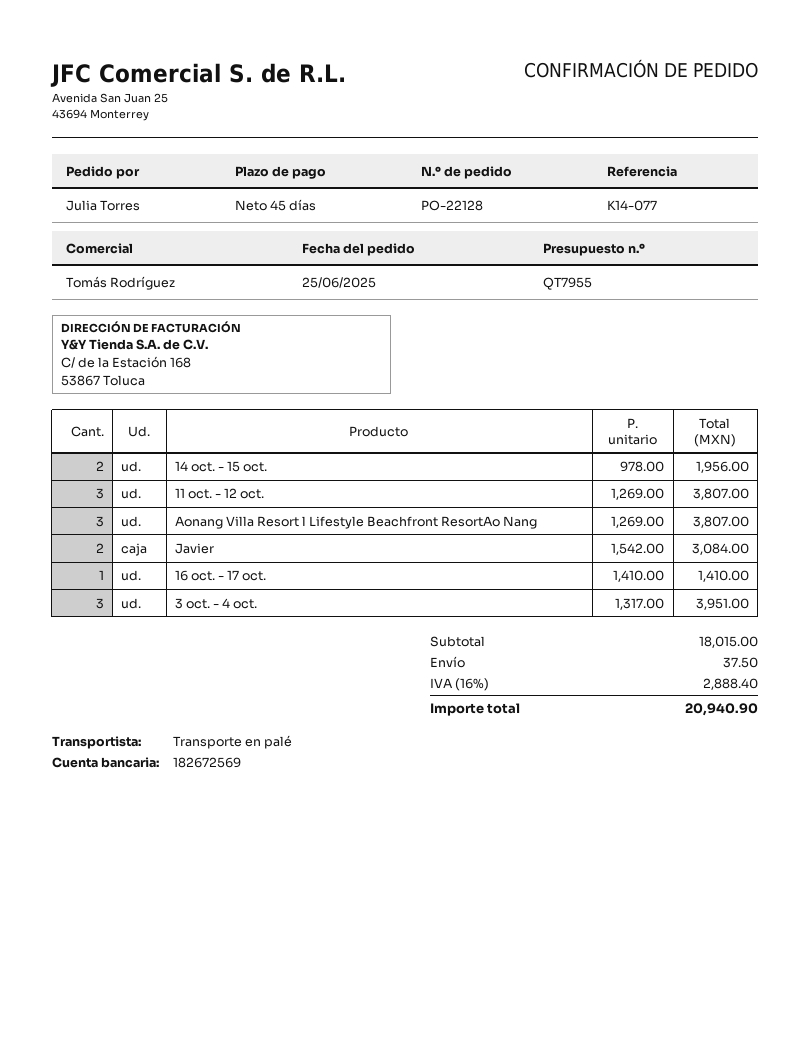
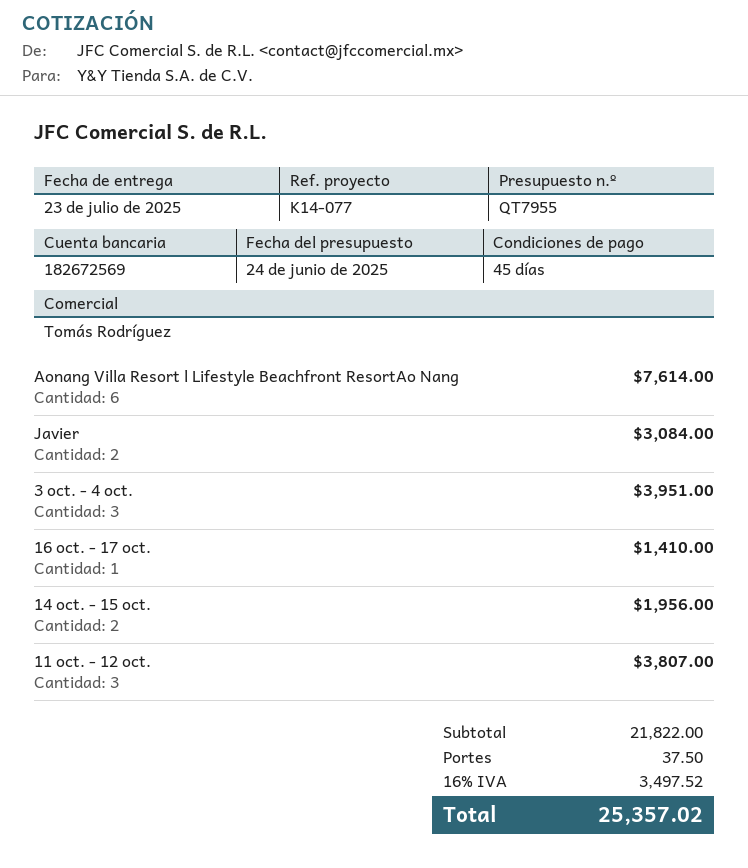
Aonang Villa Resort l Lifestyle Beachfront ResortAo Nang: 3 for 3807.00 -> 6 for 7614.00
subtotal: 18015.00 -> 21822.00
tax: 16% = 2888.40 -> 16% = 3497.52
total: 20940.90 -> 25357.02

